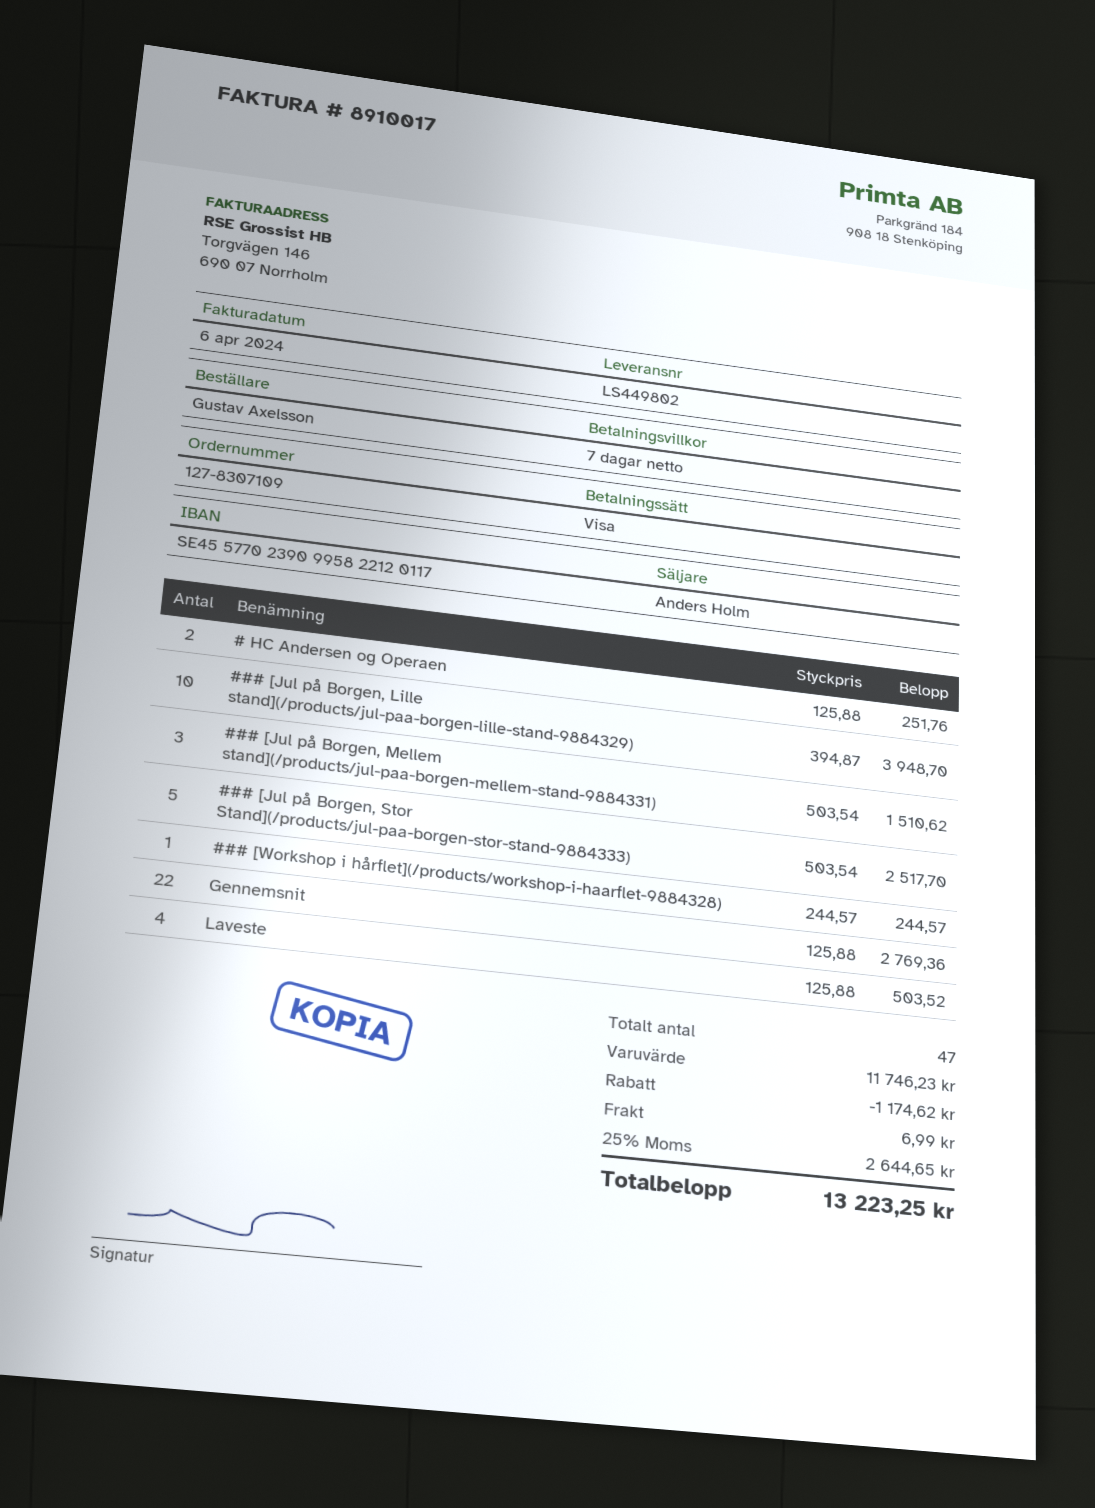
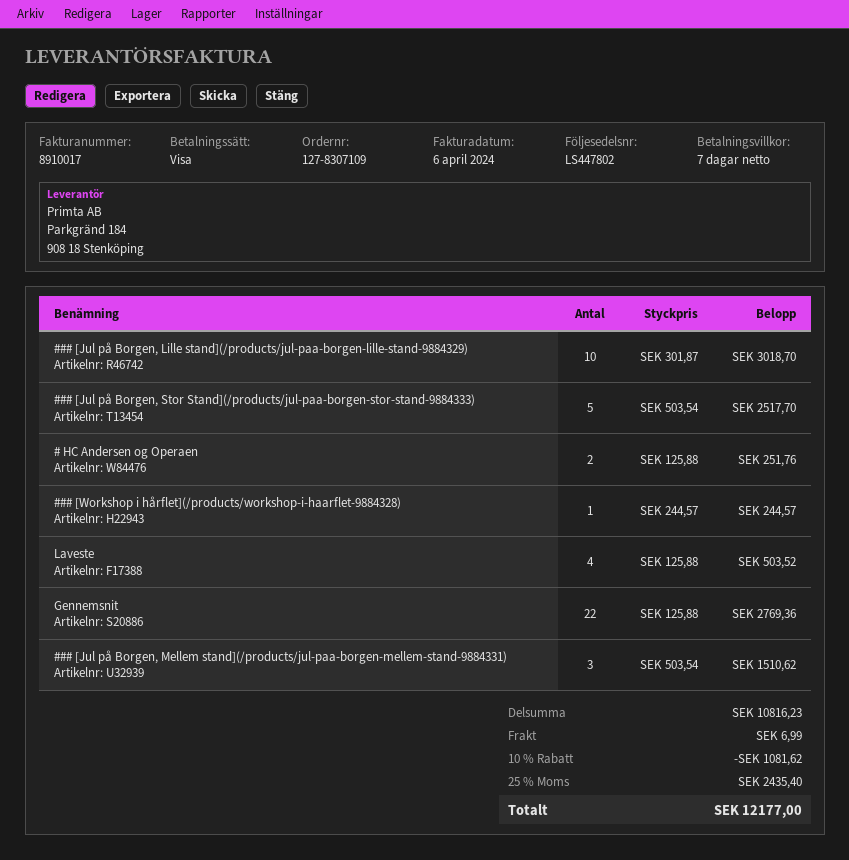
delivery note number: LS449802 -> LS447802
### [Jul på Borgen, Lille stand](/products/jul-paa-borgen-lille-stand-9884329): 10 x 394.87 = 3948.70 -> 10 x 301.87 = 3018.70
subtotal: 11746.23 -> 10816.23
discount: 1174.62 -> 1081.62
tax: 25% = 2644.65 -> 25% = 2435.40
total: 13223.25 -> 12177.00

